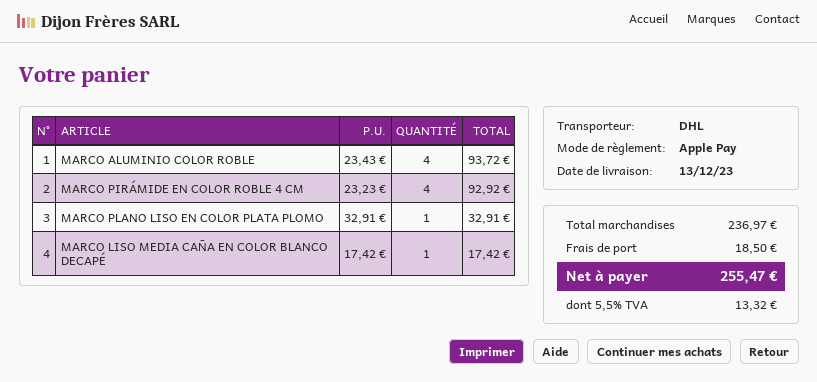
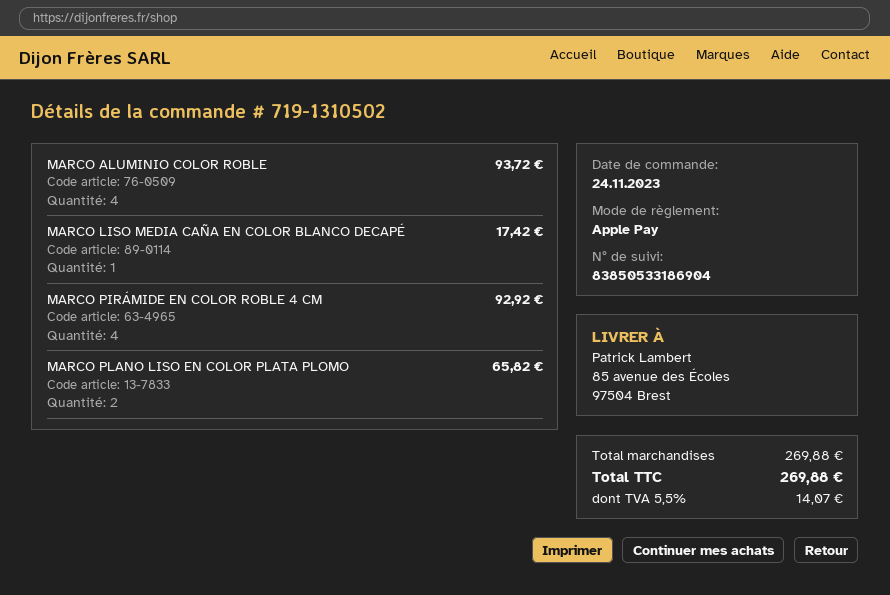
MARCO PLANO LISO EN COLOR PLATA PLOMO: 1 for 32.91 -> 2 for 65.82
subtotal: 236.97 -> 269.88
shipping: 18.50 -> none
tax: 5.5% = 13.32 -> 5.5% = 14.07
total: 255.47 -> 269.88

